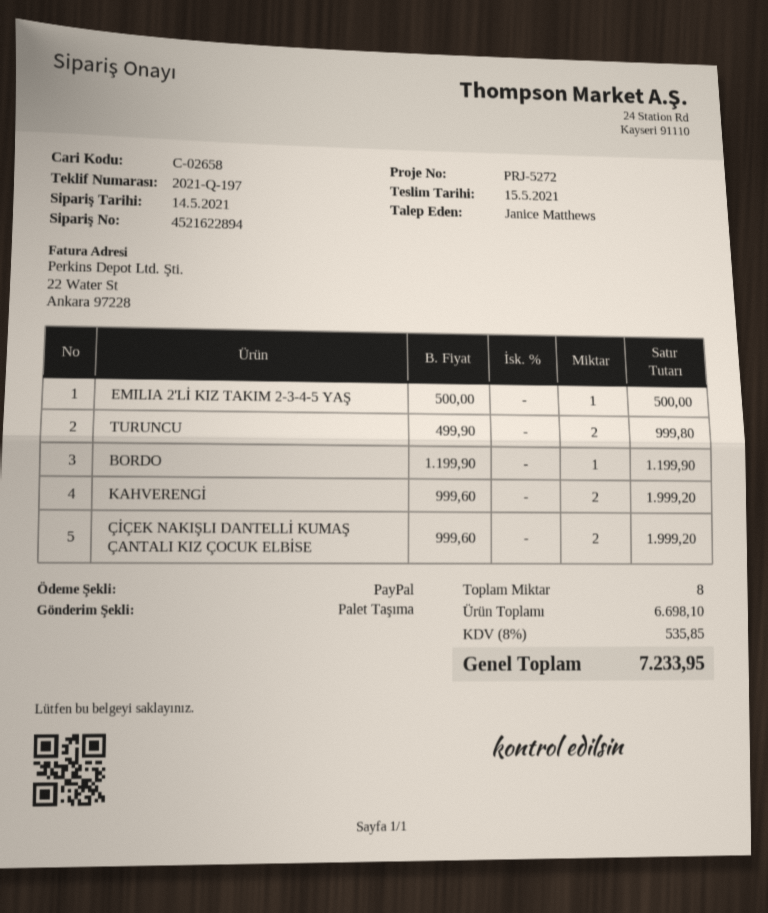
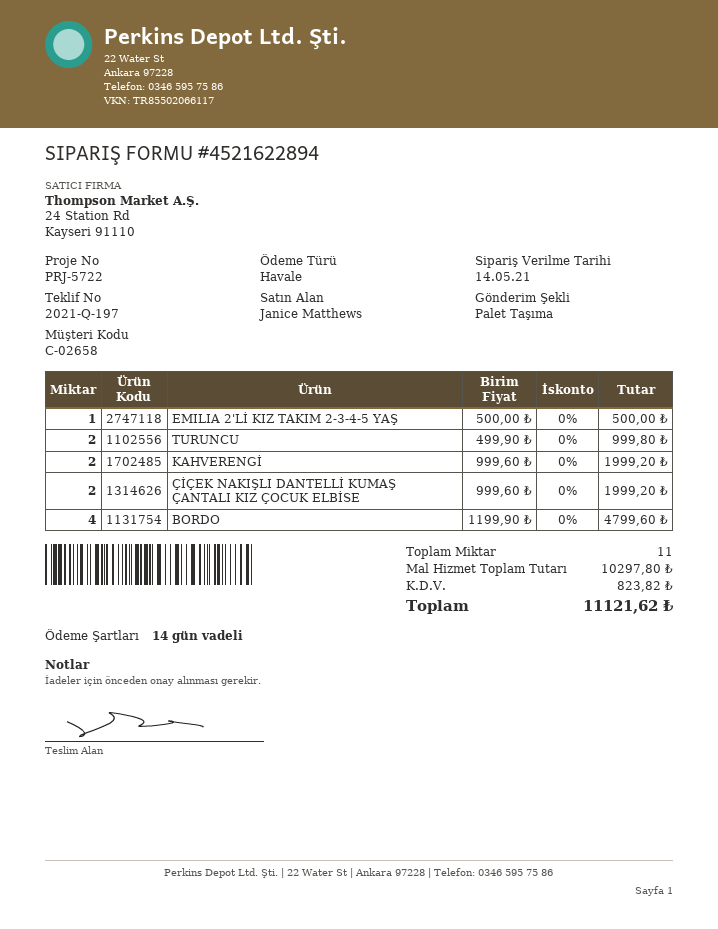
reference: PRJ-5272 -> PRJ-5722
payment method: PayPal -> bank transfer
BORDO: 1 x 1199.90 = 1199.90 -> 4 x 1199.90 = 4799.60
total quantity: 8 -> 11
subtotal: 6698.10 -> 10297.80
tax: 535.85 -> 823.82
total: 7233.95 -> 11121.62

